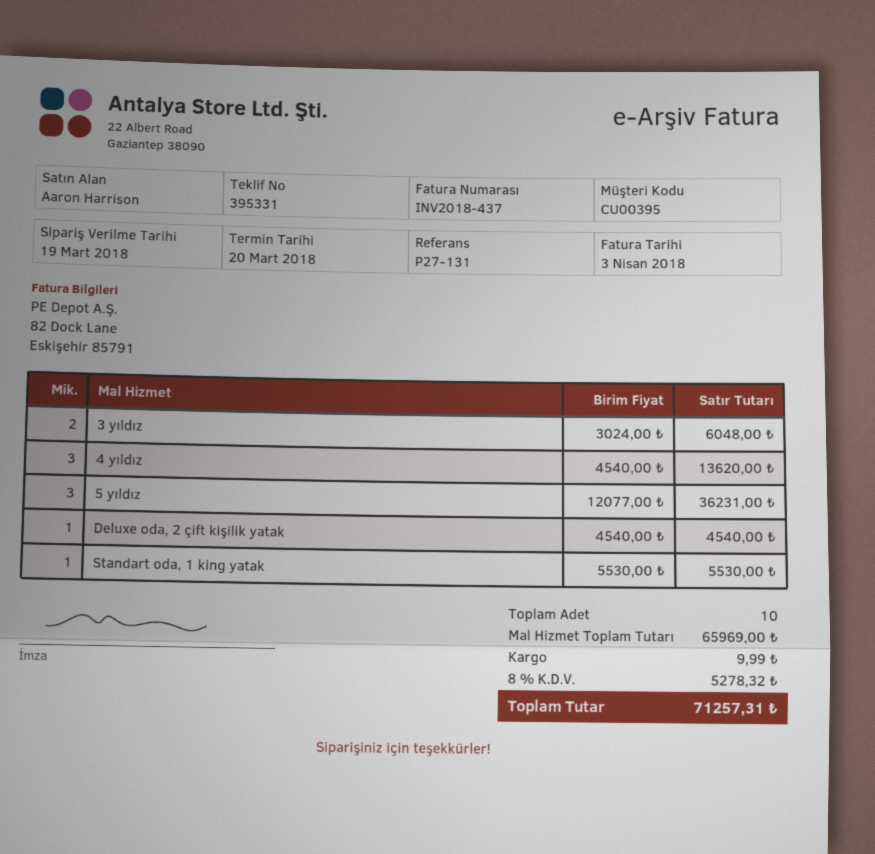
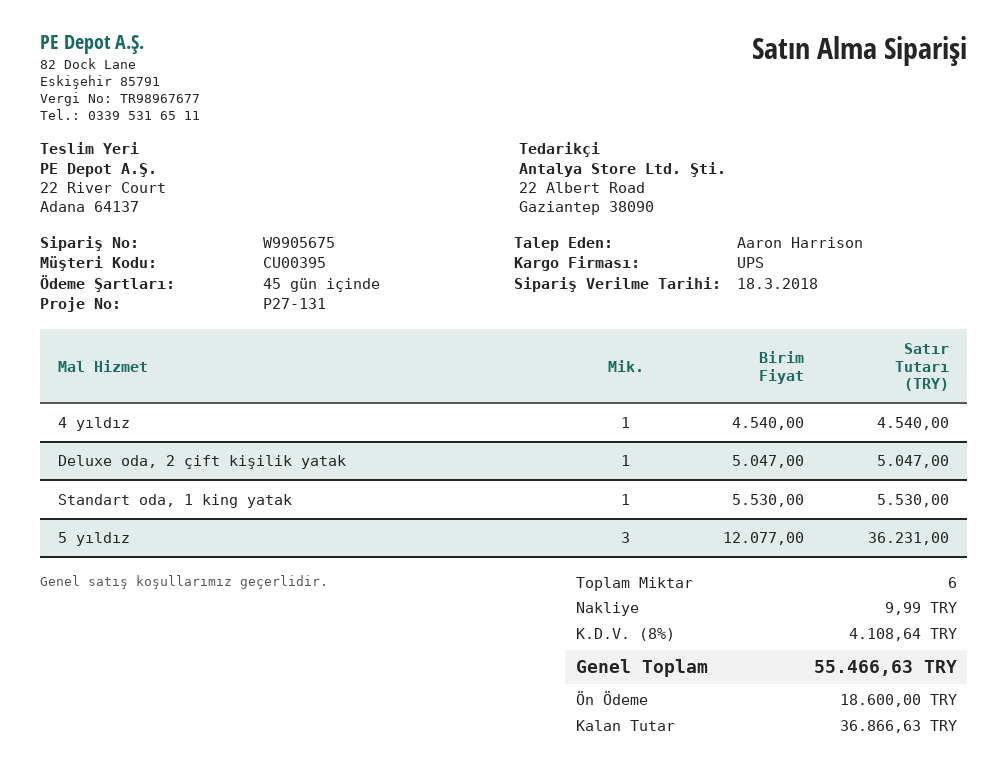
order date: 2018-03-19 -> 2018-03-18
3 yıldız: 2 x 3024.00 = 6048.00 -> none
4 yıldız: 3 x 4540.00 = 13620.00 -> 1 x 4540.00 = 4540.00
Deluxe oda, 2 çift kişilik yatak: 1 x 4540.00 = 4540.00 -> 1 x 5047.00 = 5047.00
total quantity: 10 -> 6
tax: 8% = 5278.32 -> 8% = 4108.64
total: 71257.31 -> 55466.63

